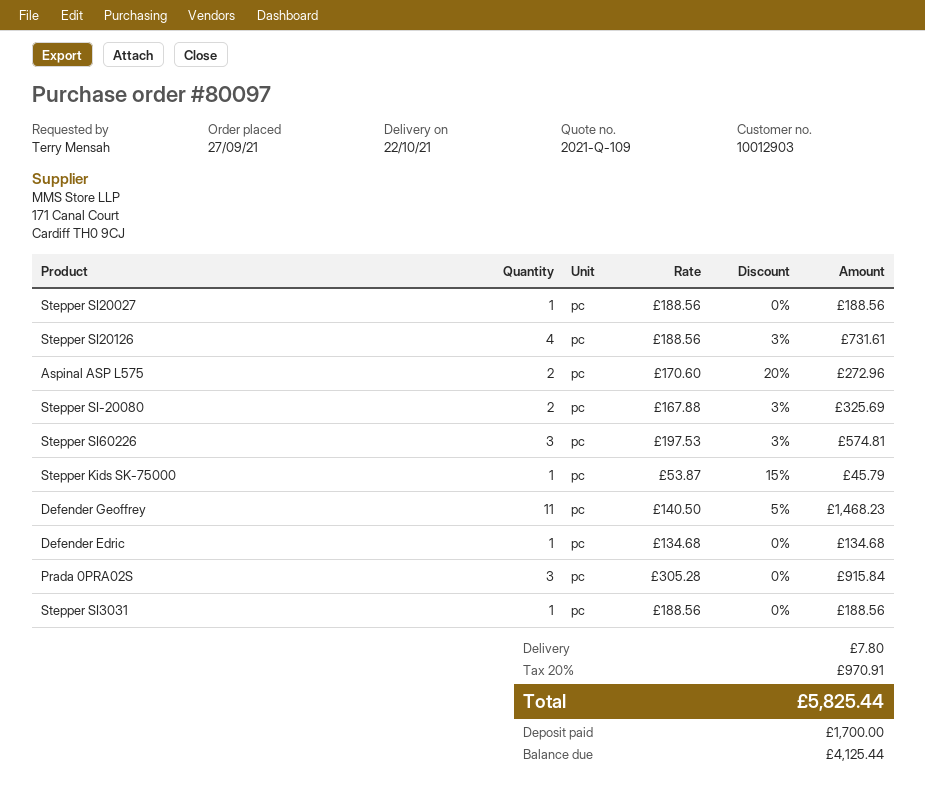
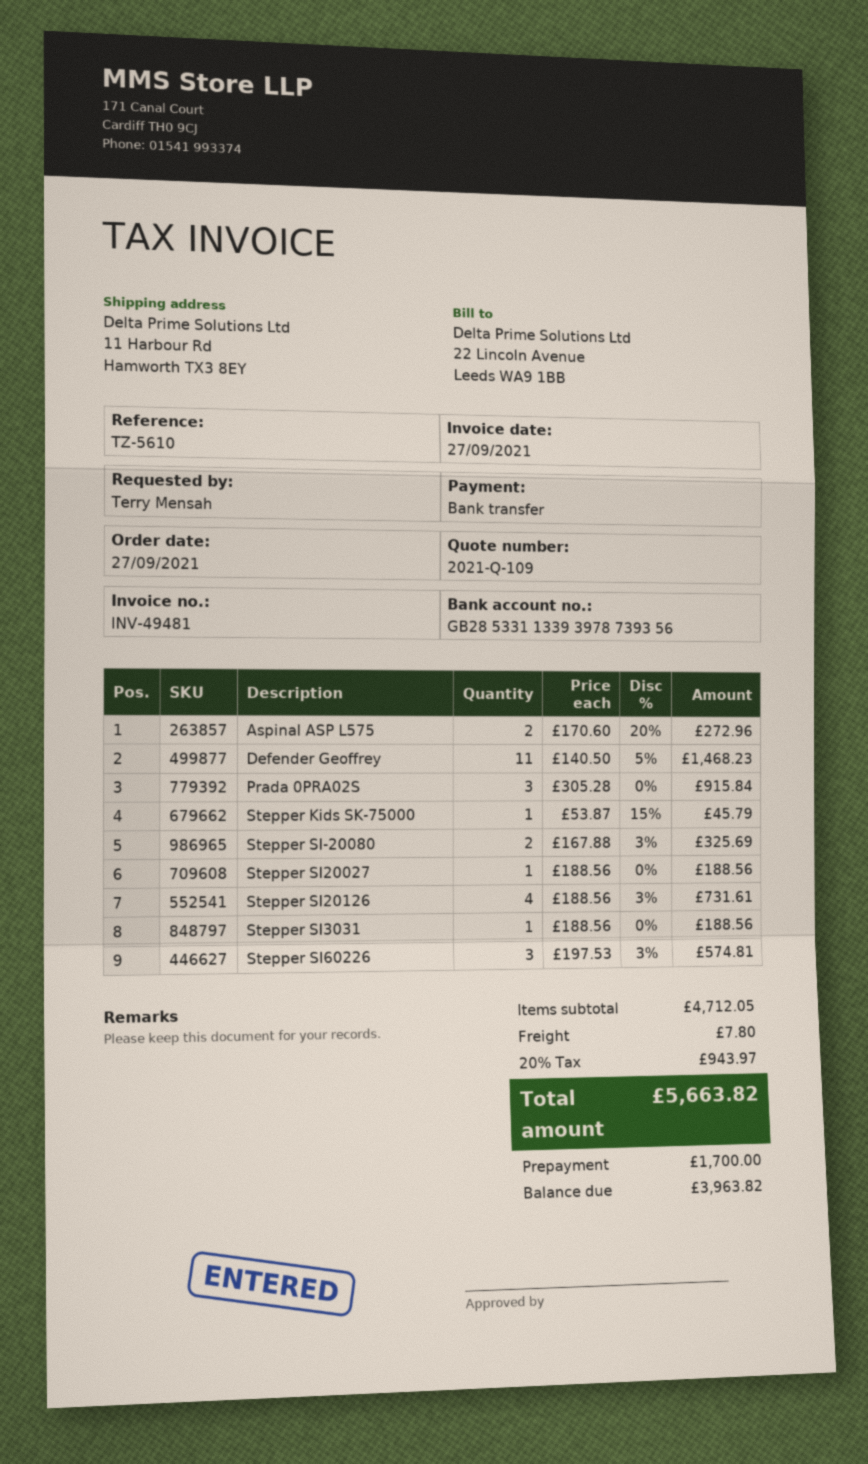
Defender Edric: 1 x 134.68 = 134.68 -> none
tax: 20% = 970.91 -> 20% = 943.97
total: 5825.44 -> 5663.82
balance: 4125.44 -> 3963.82

